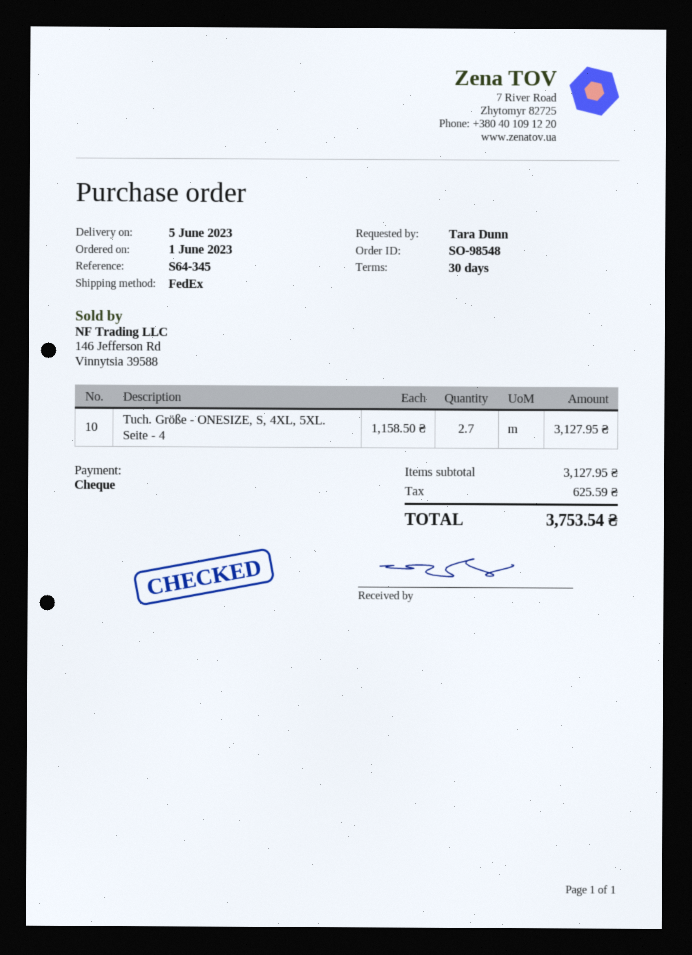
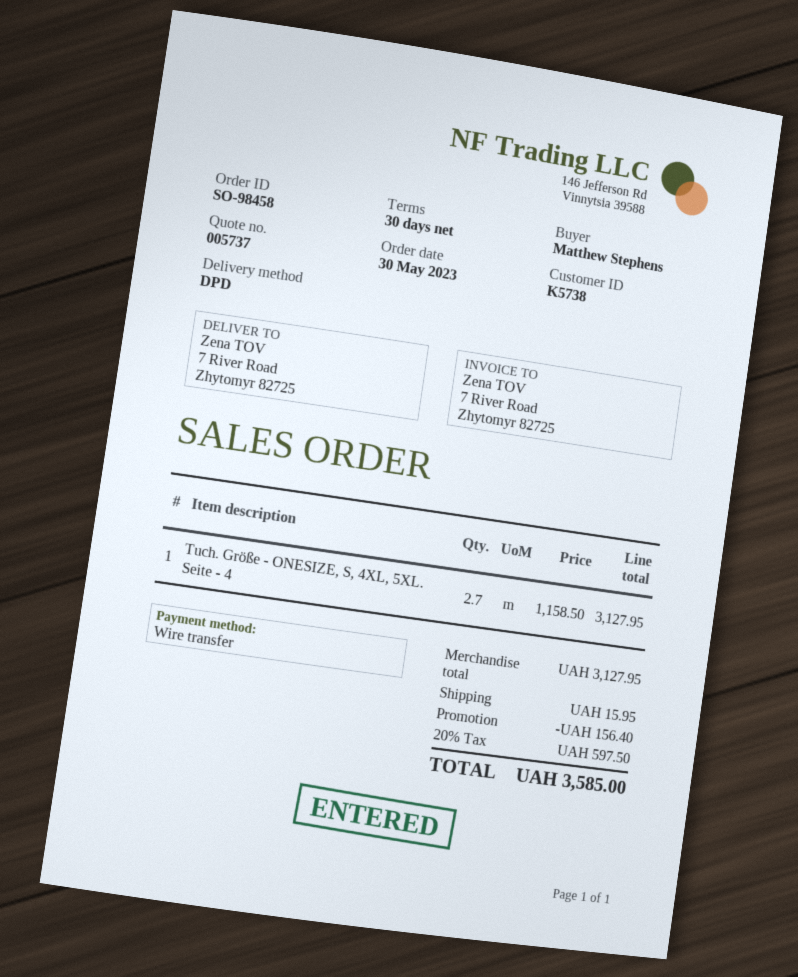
order number: SO-98548 -> SO-98458
order date: 2023-06-01 -> 2023-05-30
ordered by: Tara Dunn -> Matthew Stephens
payment method: cheque -> bank transfer
shipping method: FedEx -> DPD
discount: none -> 156.40
shipping: none -> 15.95
tax: 625.59 -> 597.50
total: 3753.54 -> 3585.00

